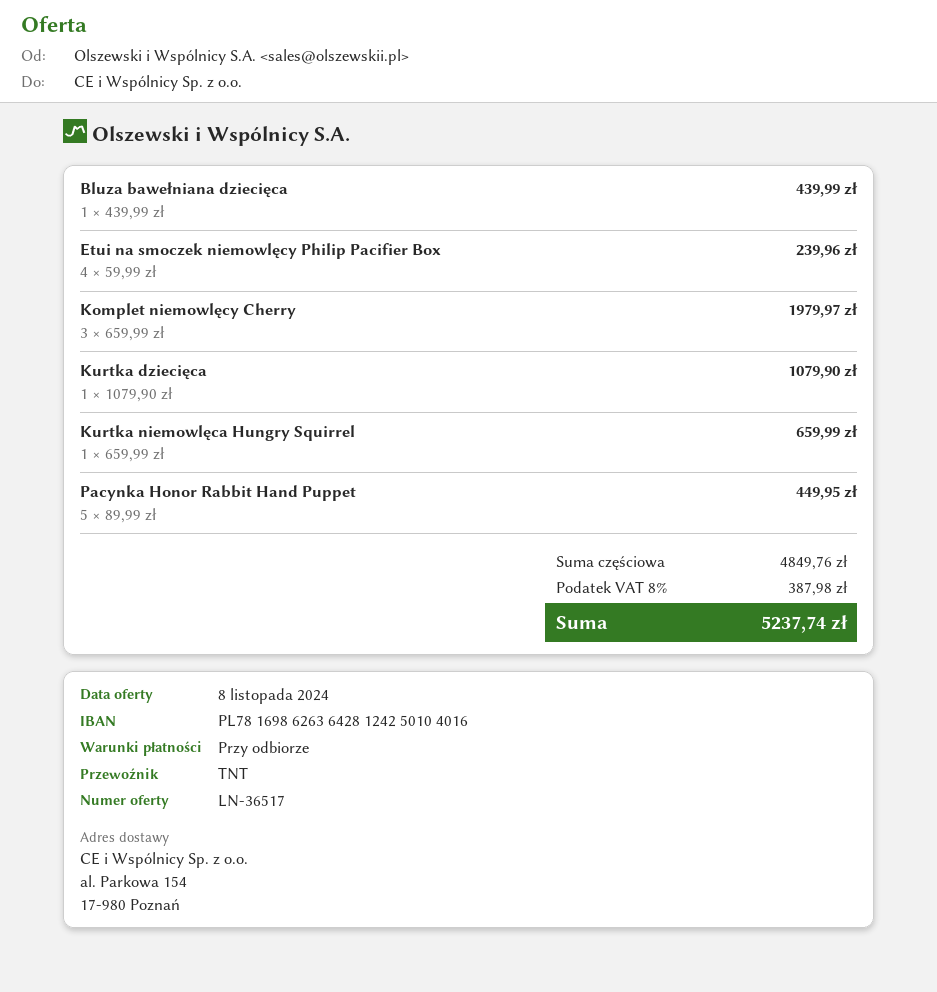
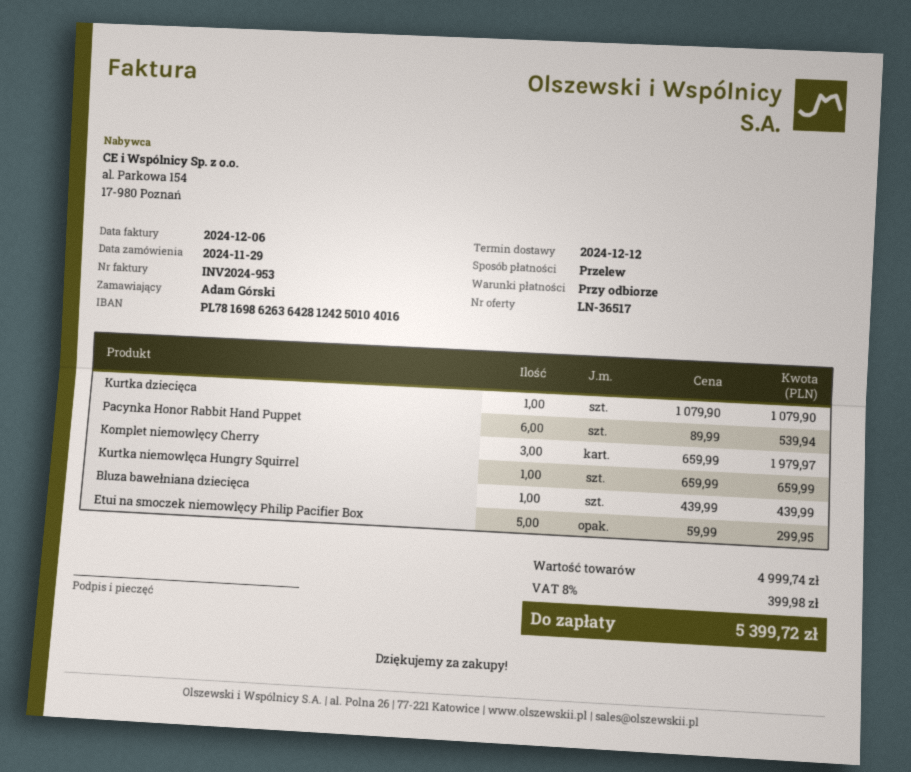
Etui na smoczek niemowlęcy Philip Pacifier Box: 4 x 59.99 = 239.96 -> 5 x 59.99 = 299.95
Pacynka Honor Rabbit Hand Puppet: 5 x 89.99 = 449.95 -> 6 x 89.99 = 539.94
subtotal: 4849.76 -> 4999.74
tax: 8% = 387.98 -> 8% = 399.98
total: 5237.74 -> 5399.72

